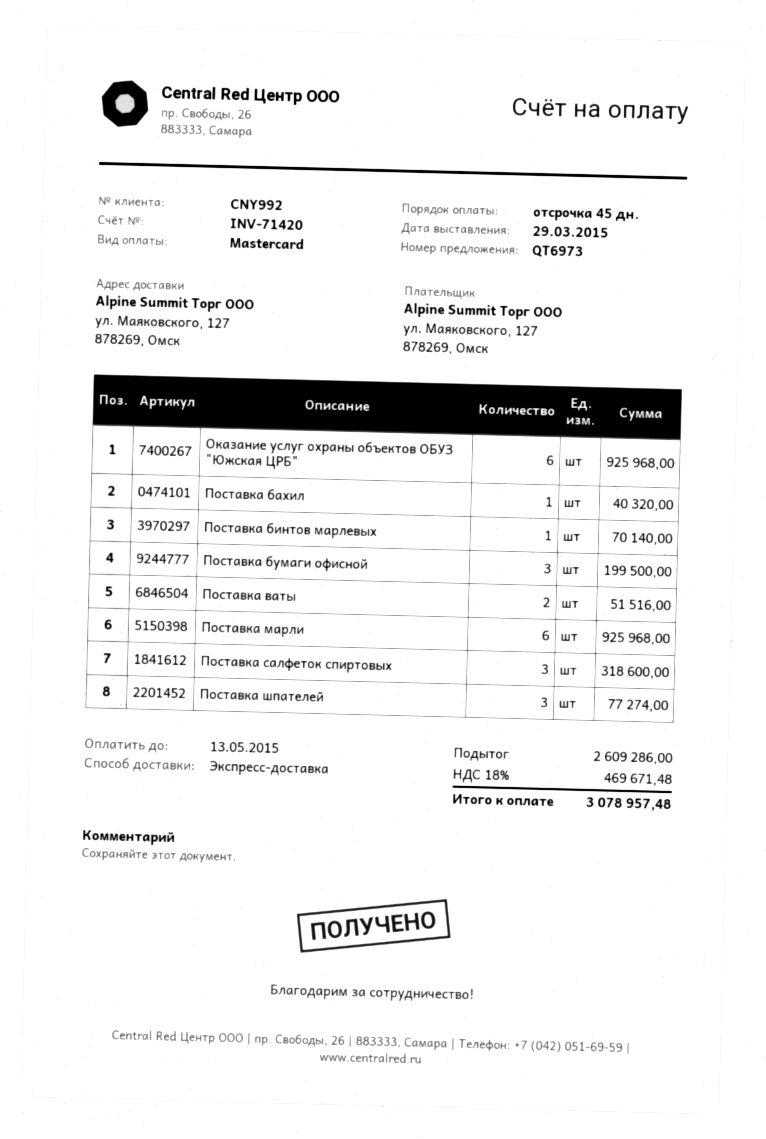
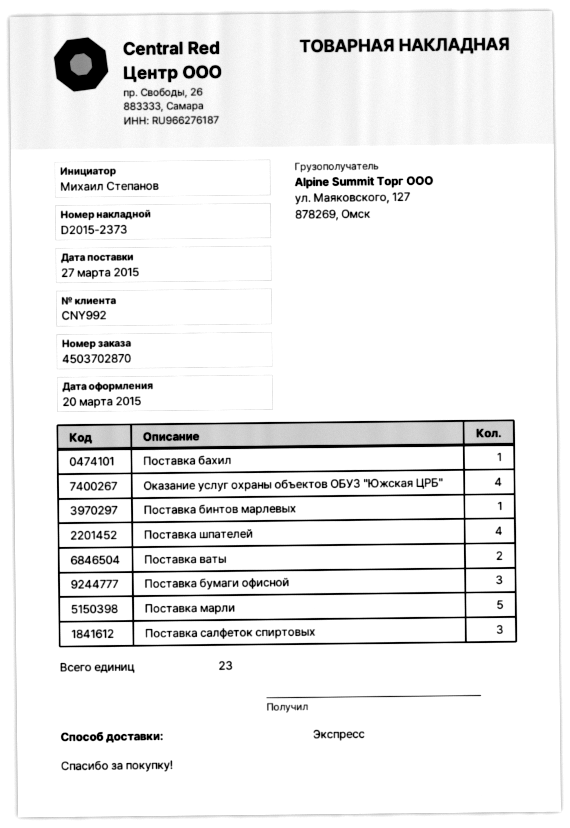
Оказание услуг охраны объектов ОБУЗ "Южская ЦРБ": 6 -> 4
Поставка марли: 6 -> 5
Поставка шпателей: 3 -> 4

